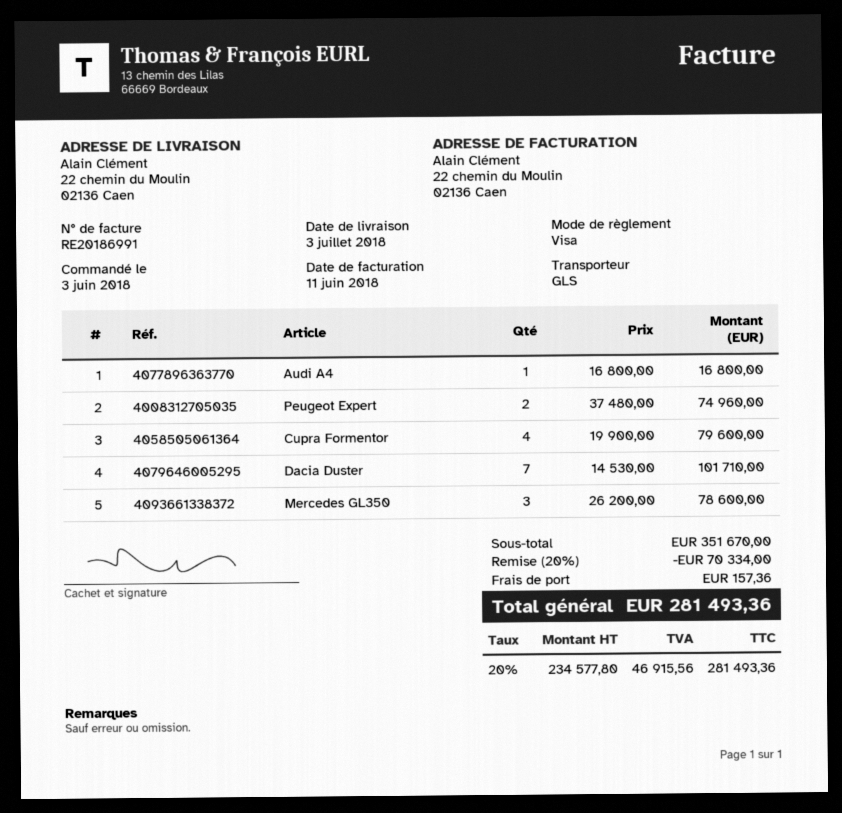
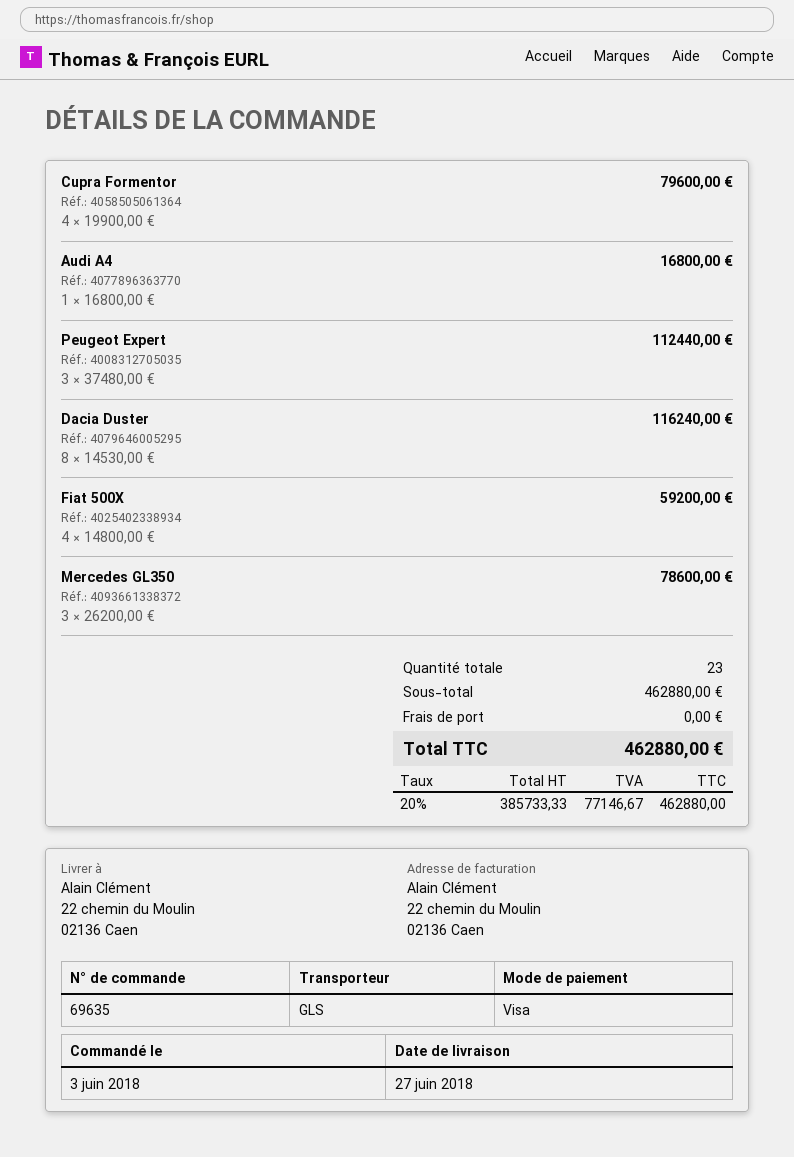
delivery date: 2018-07-03 -> 2018-06-27
Peugeot Expert: 2 x 37480.00 = 74960.00 -> 3 x 37480.00 = 112440.00
Dacia Duster: 7 x 14530.00 = 101710.00 -> 8 x 14530.00 = 116240.00
Fiat 500X: none -> 4 x 14800.00 = 59200.00
subtotal: 351670.00 -> 462880.00
discount: 20% = 70334.00 -> none
shipping: 157.36 -> 0.00
net: 234577.80 -> 385733.33
tax: 20% = 46915.56 -> 20% = 77146.67
total: 281493.36 -> 462880.00

